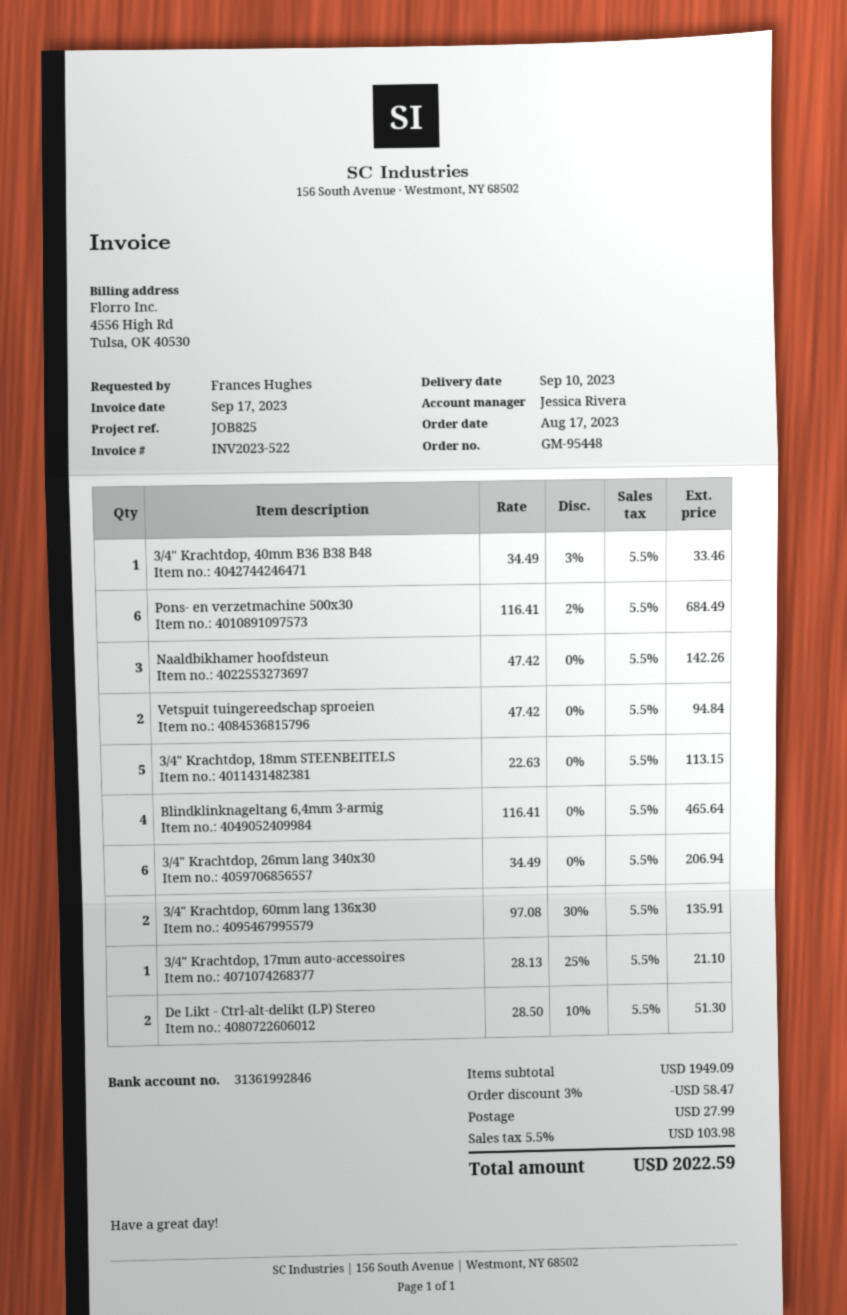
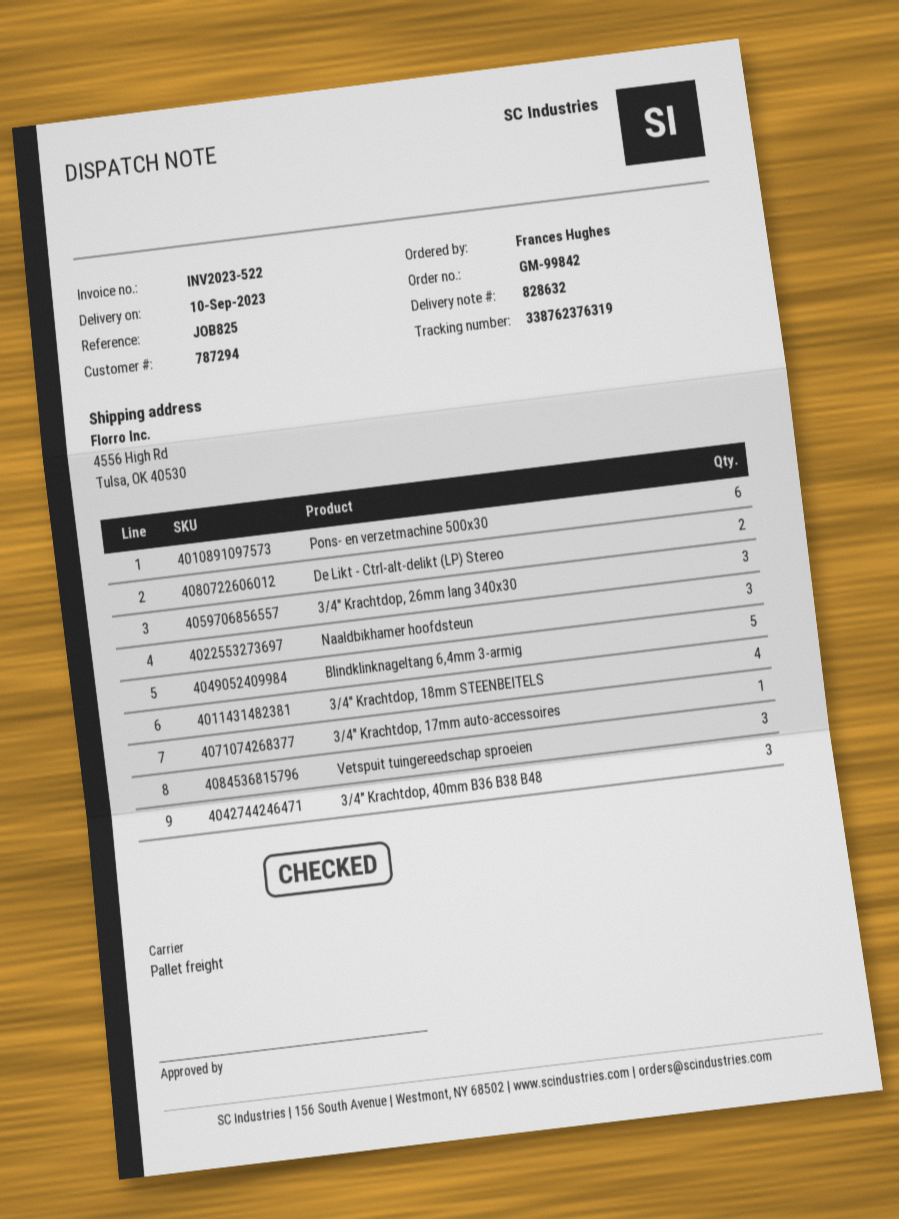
order number: GM-95448 -> GM-99842
3/4" Krachtdop, 40mm B36 B38 B48: 1 -> 3
Vetspuit tuingereedschap sproeien: 2 -> 3
3/4" Krachtdop, 18mm STEENBEITELS: 5 -> 4
Blindklinknageltang 6,4mm 3-armig: 4 -> 5
3/4" Krachtdop, 26mm lang 340x30: 6 -> 3
3/4" Krachtdop, 60mm lang 136x30: 2 -> none

